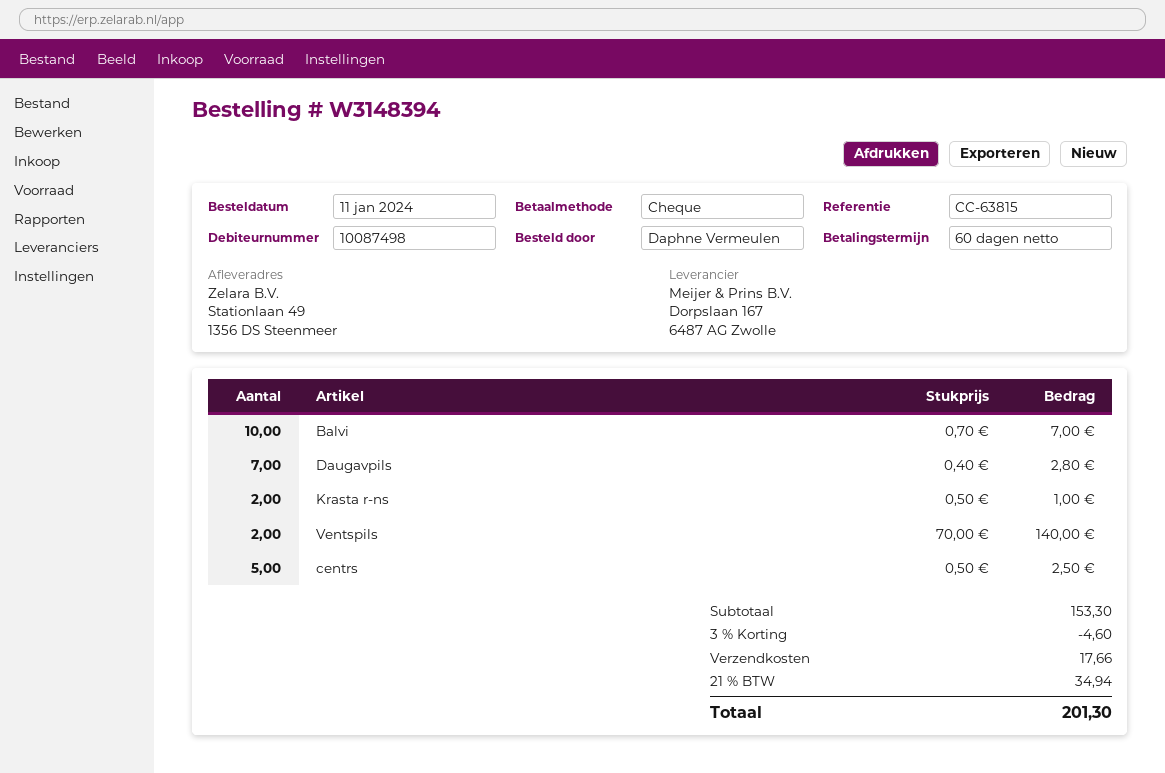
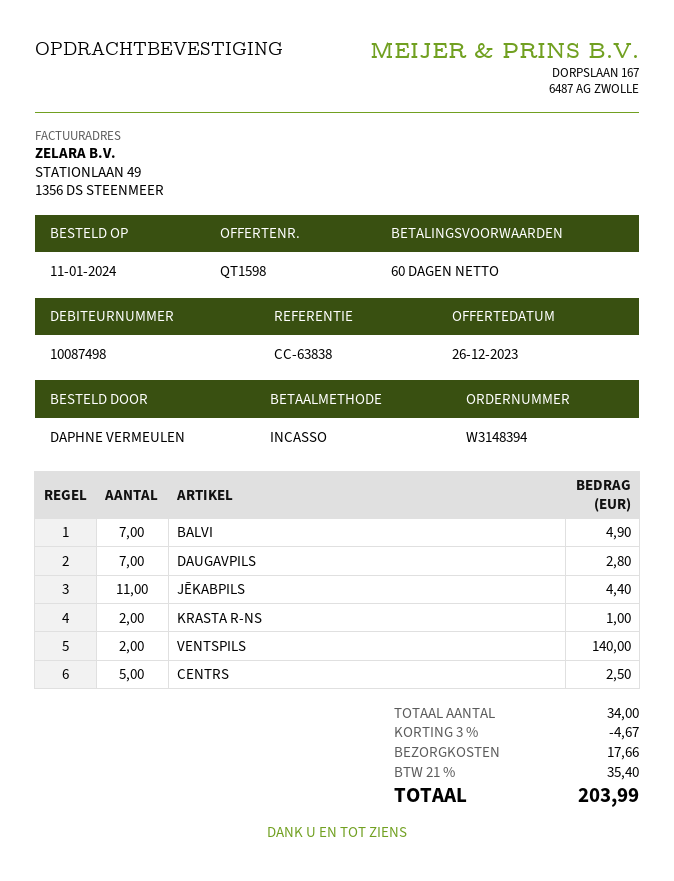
reference: CC-63815 -> CC-63838
payment method: cheque -> direct debit
Balvi: 10 for 7.00 -> 7 for 4.90
JĒKABPILS: none -> 11 for 4.40
discount: 3% = 4.60 -> 3% = 4.67
tax: 21% = 34.94 -> 21% = 35.40
total: 201.30 -> 203.99

